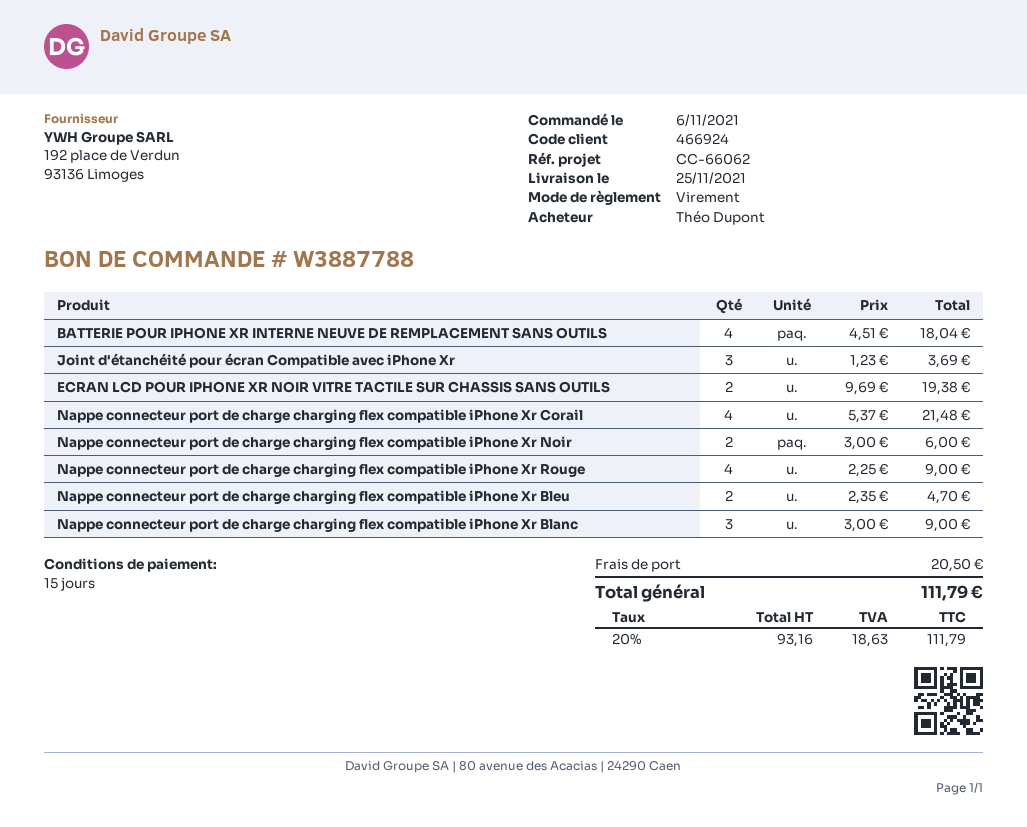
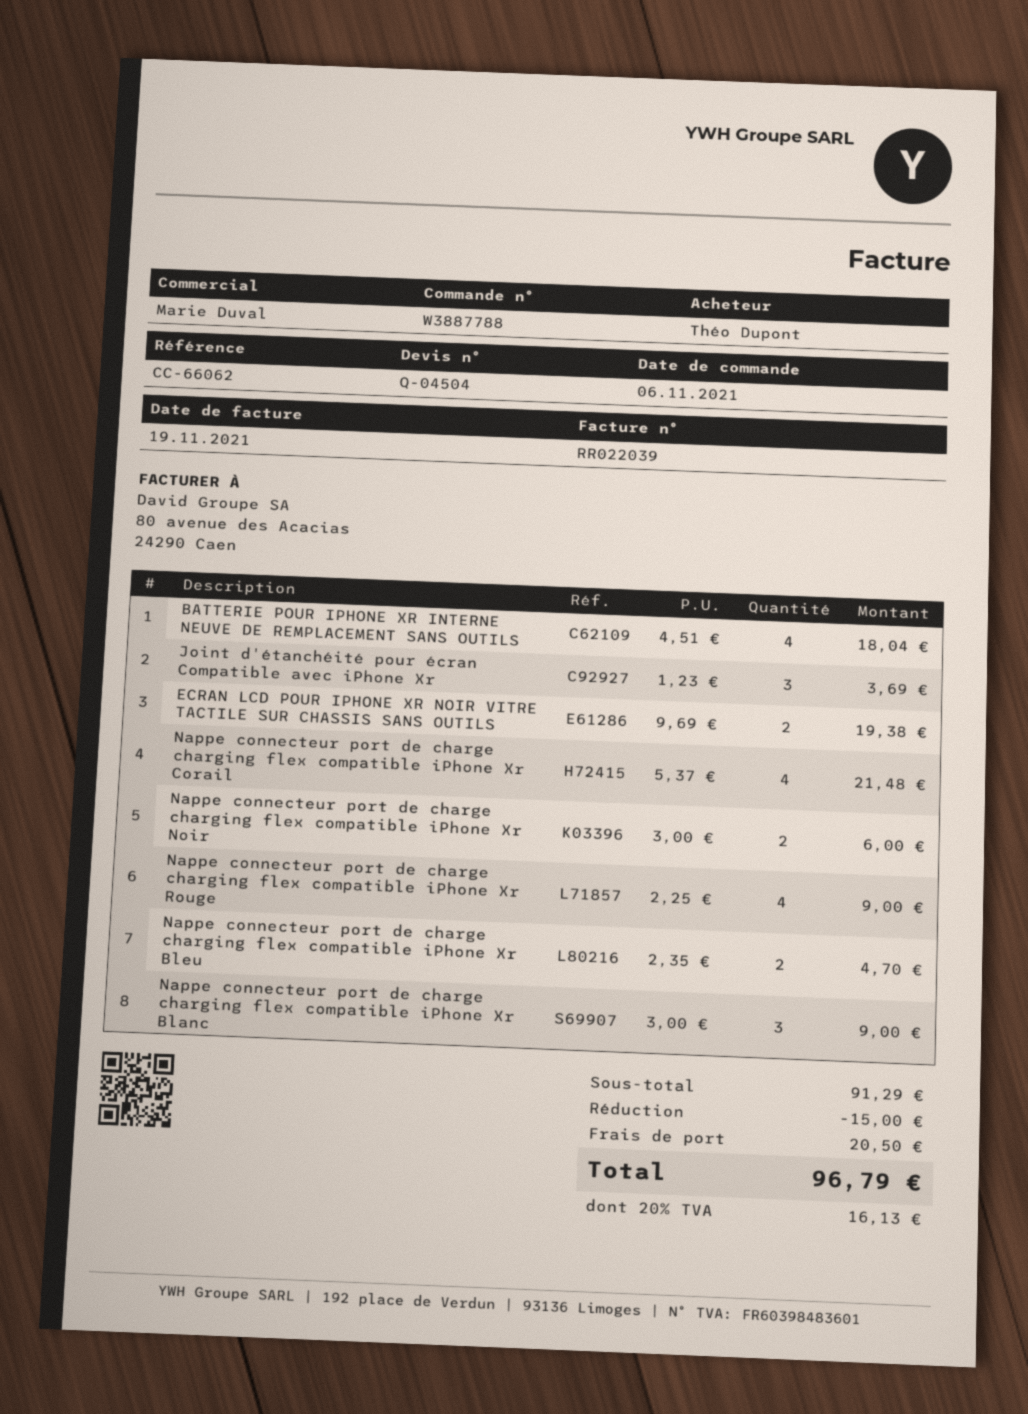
discount: none -> 15.00
tax: 20% = 18.63 -> 20% = 16.13
total: 111.79 -> 96.79

